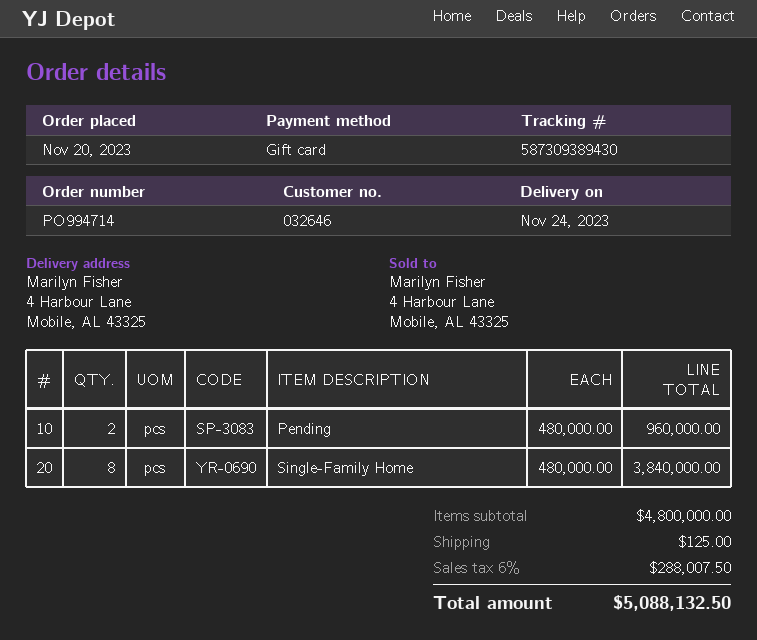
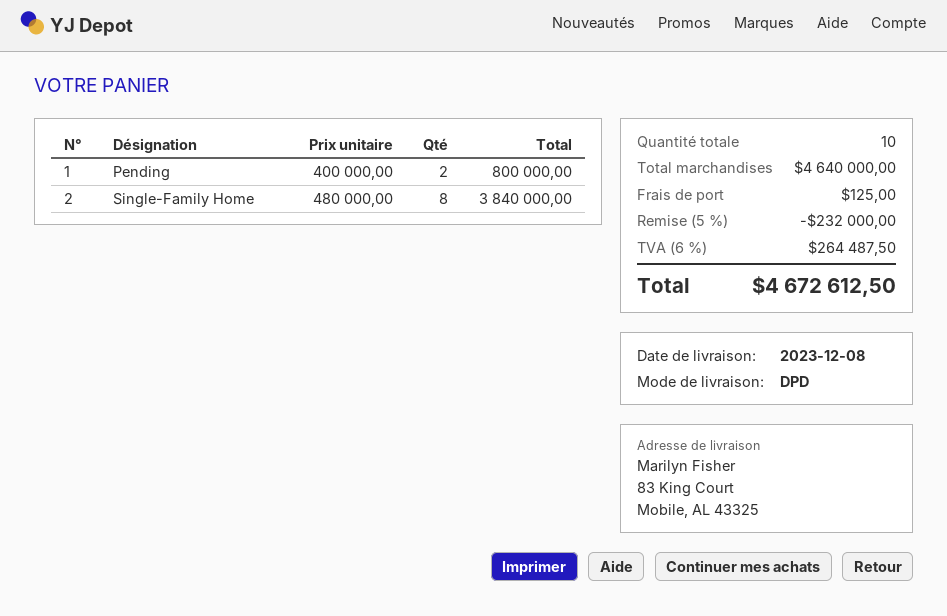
delivery date: 2023-11-24 -> 2023-12-08
ship to: 4 Harbour Lane, Mobile, AL 43325 -> 83 King Court, Mobile, AL 43325
Pending: 2 x 480000.00 = 960000.00 -> 2 x 400000.00 = 800000.00
subtotal: 4800000.00 -> 4640000.00
discount: none -> 5% = 232000.00
tax: 6% = 288007.50 -> 6% = 264487.50
total: 5088132.50 -> 4672612.50

